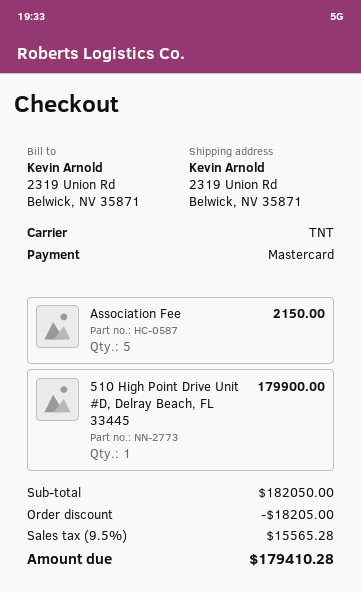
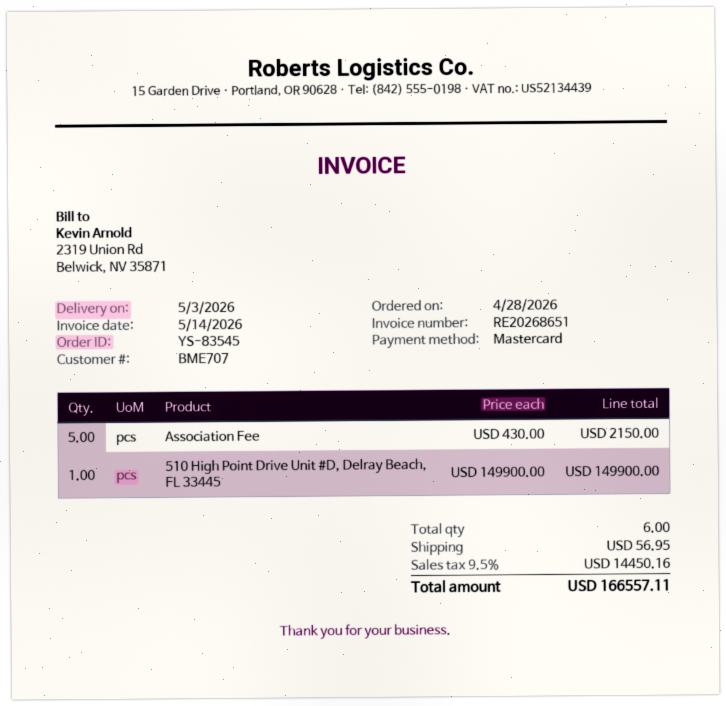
510 High Point Drive Unit #D, Delray Beach, FL 33445: 1 for 179900.00 -> 1 for 149900.00
discount: 18205.00 -> none
shipping: none -> 56.95
tax: 9.5% = 15565.28 -> 9.5% = 14450.16
total: 179410.28 -> 166557.11

